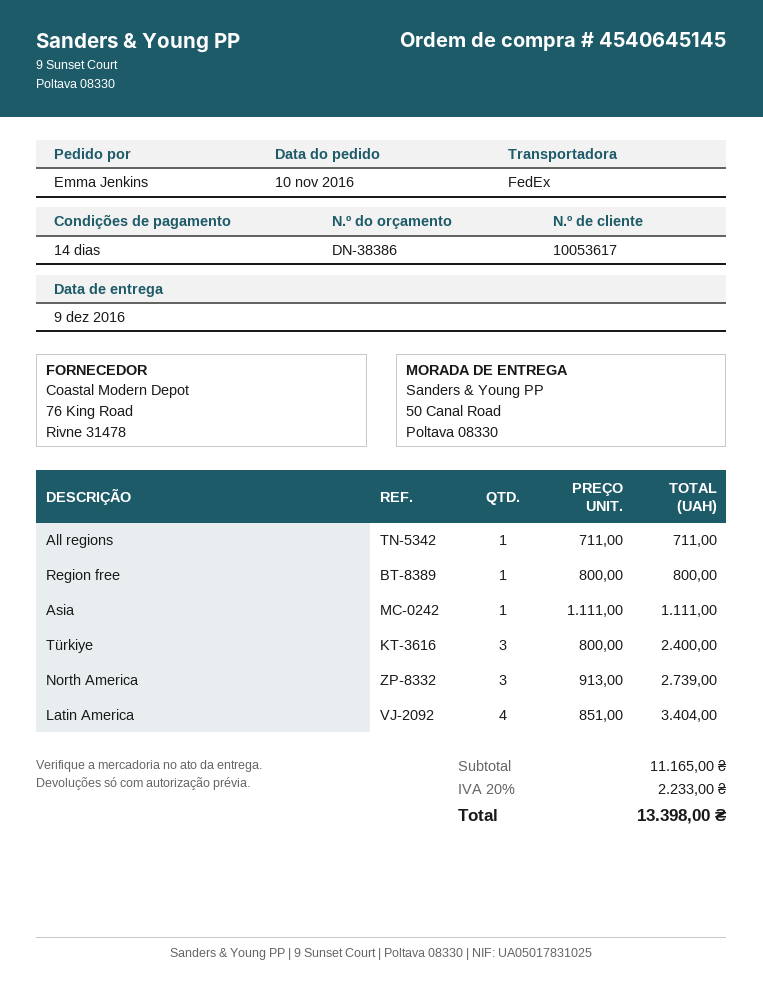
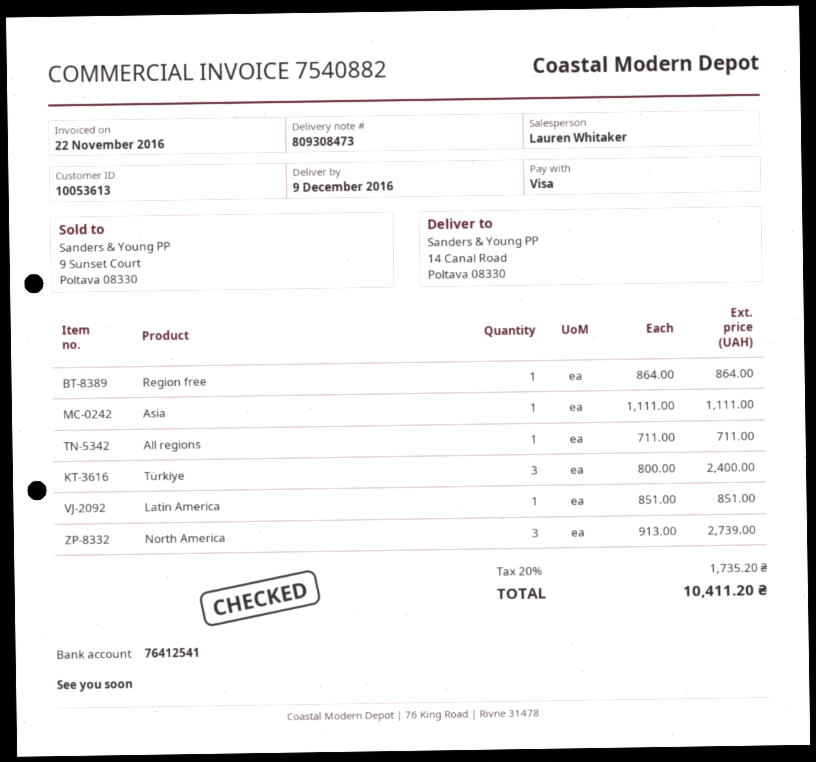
customer number: 10053617 -> 10053613
ship to: 50 Canal Road, Poltava 08330 -> 14 Canal Road, Poltava 08330
Region free: 1 x 800.00 = 800.00 -> 1 x 864.00 = 864.00
Latin America: 4 x 851.00 = 3404.00 -> 1 x 851.00 = 851.00
tax: 20% = 2233.00 -> 20% = 1735.20
total: 13398.00 -> 10411.20

